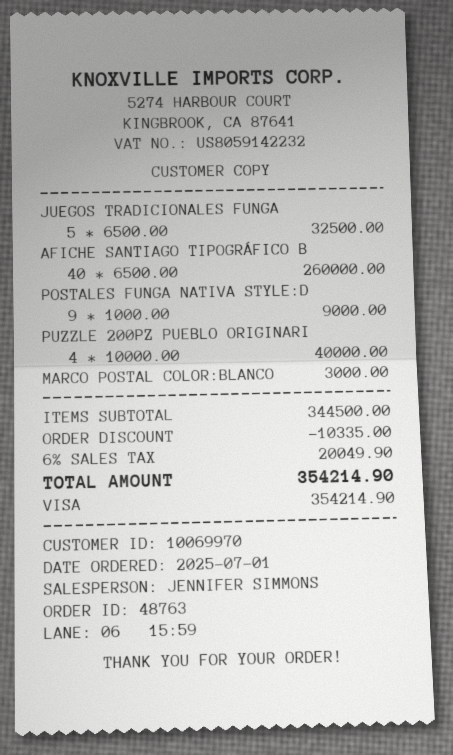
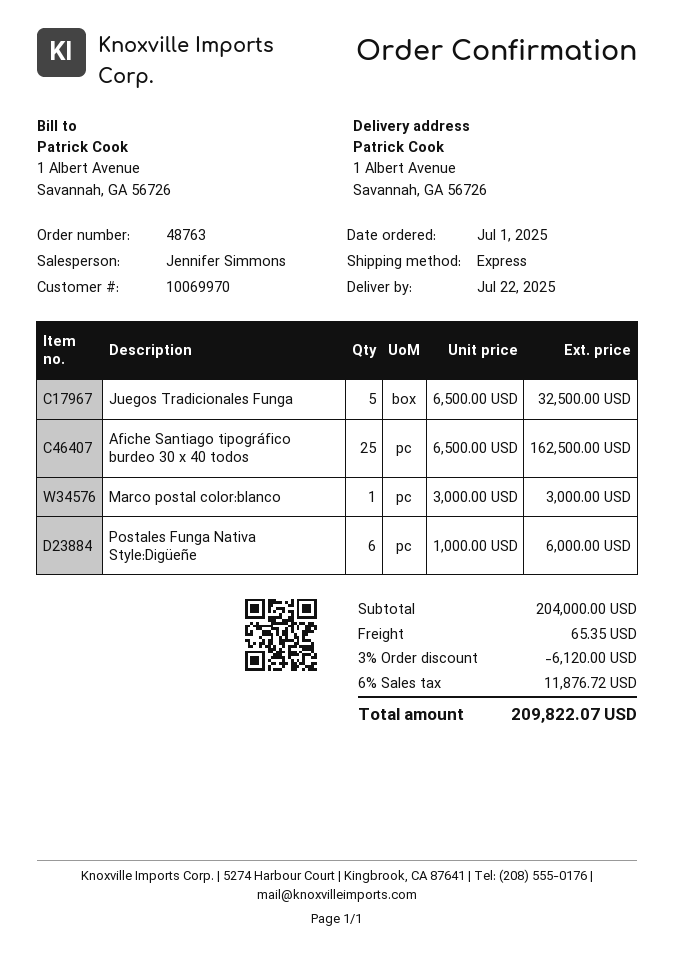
AFICHE SANTIAGO TIPOGRÁFICO B: 40 x 6500.00 = 260000.00 -> 25 x 6500.00 = 162500.00
POSTALES FUNGA NATIVA STYLE:D: 9 x 1000.00 = 9000.00 -> 6 x 1000.00 = 6000.00
PUZZLE 200PZ PUEBLO ORIGINARI: 4 x 10000.00 = 40000.00 -> none
subtotal: 344500.00 -> 204000.00
discount: 10335.00 -> 6120.00
shipping: none -> 65.35
tax: 6% = 20049.90 -> 6% = 11876.72
total: 354214.90 -> 209822.07

